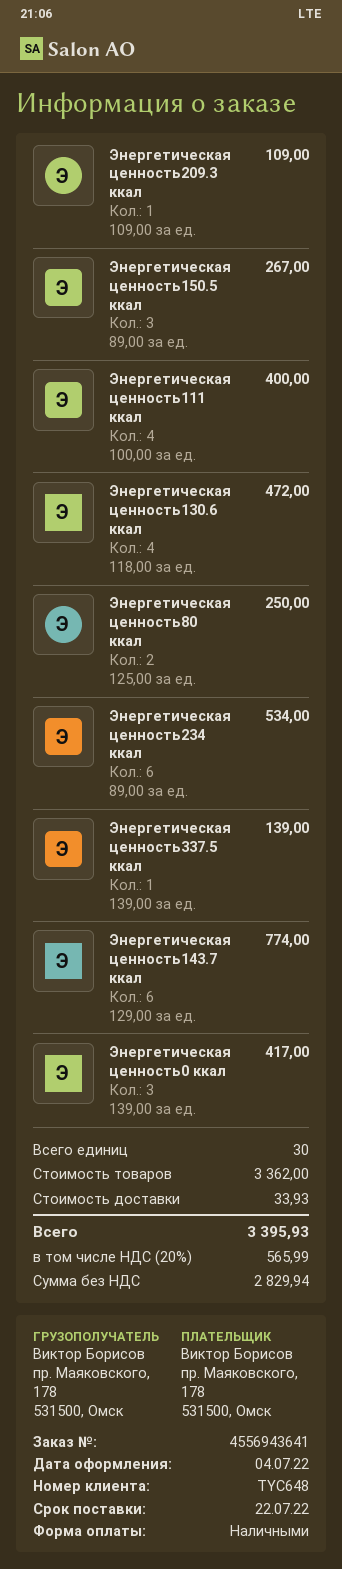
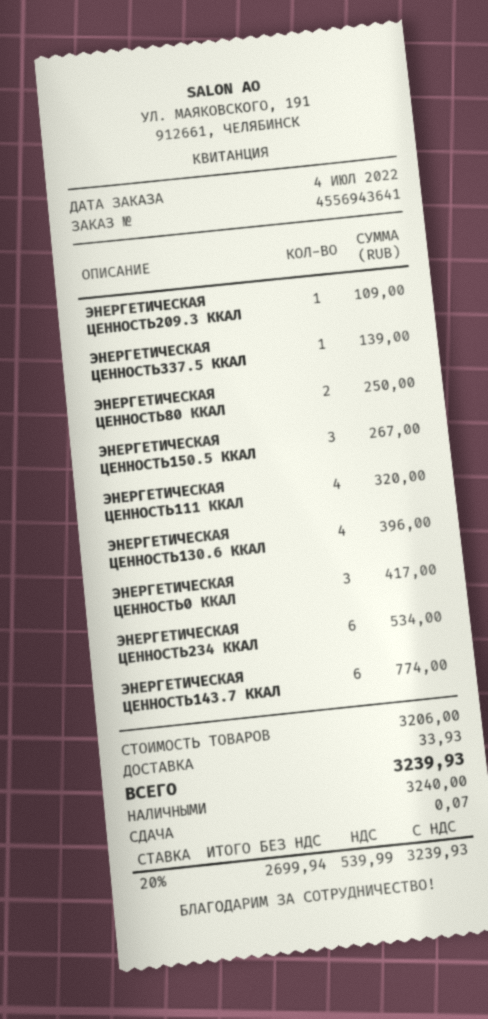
Энергетическая ценность111 ккал: 4 for 400.00 -> 4 for 320.00
Энергетическая ценность130.6 ккал: 4 for 472.00 -> 4 for 396.00
subtotal: 3362.00 -> 3206.00
net: 2829.94 -> 2699.94
tax: 20% = 565.99 -> 20% = 539.99
total: 3395.93 -> 3239.93

